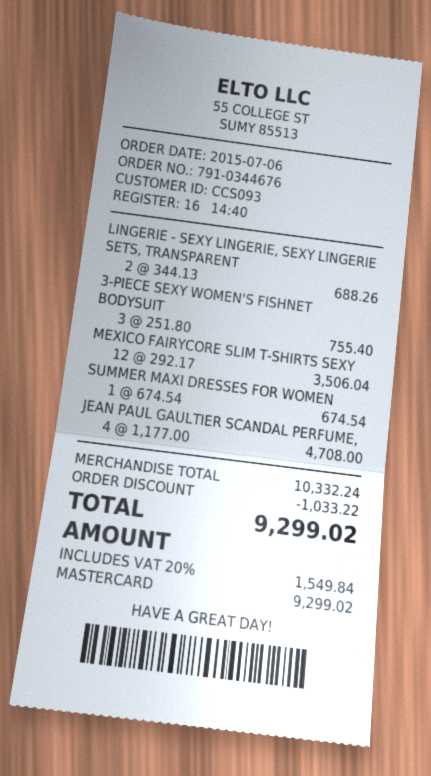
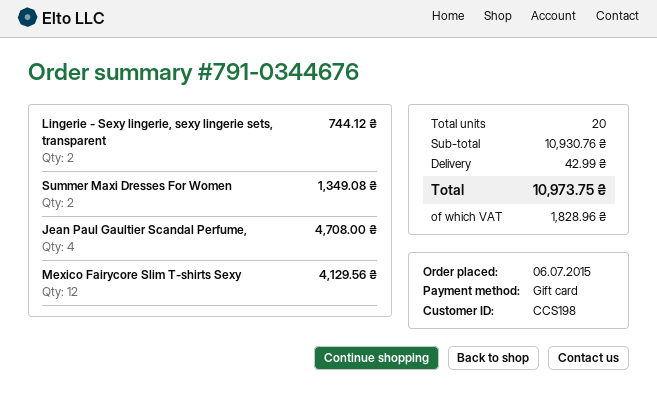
customer number: CCS093 -> CCS198
payment method: Mastercard -> gift card
LINGERIE - SEXY LINGERIE, SEXY LINGERIE SETS, TRANSPARENT: 2 for 688.26 -> 2 for 744.12
3-PIECE SEXY WOMEN'S FISHNET BODYSUIT: 3 for 755.40 -> none
MEXICO FAIRYCORE SLIM T-SHIRTS SEXY: 12 for 3506.04 -> 12 for 4129.56
SUMMER MAXI DRESSES FOR WOMEN: 1 for 674.54 -> 2 for 1349.08
subtotal: 10332.24 -> 10930.76
discount: 1033.22 -> none
shipping: none -> 42.99
tax: 1549.84 -> 1828.96
total: 9299.02 -> 10973.75

